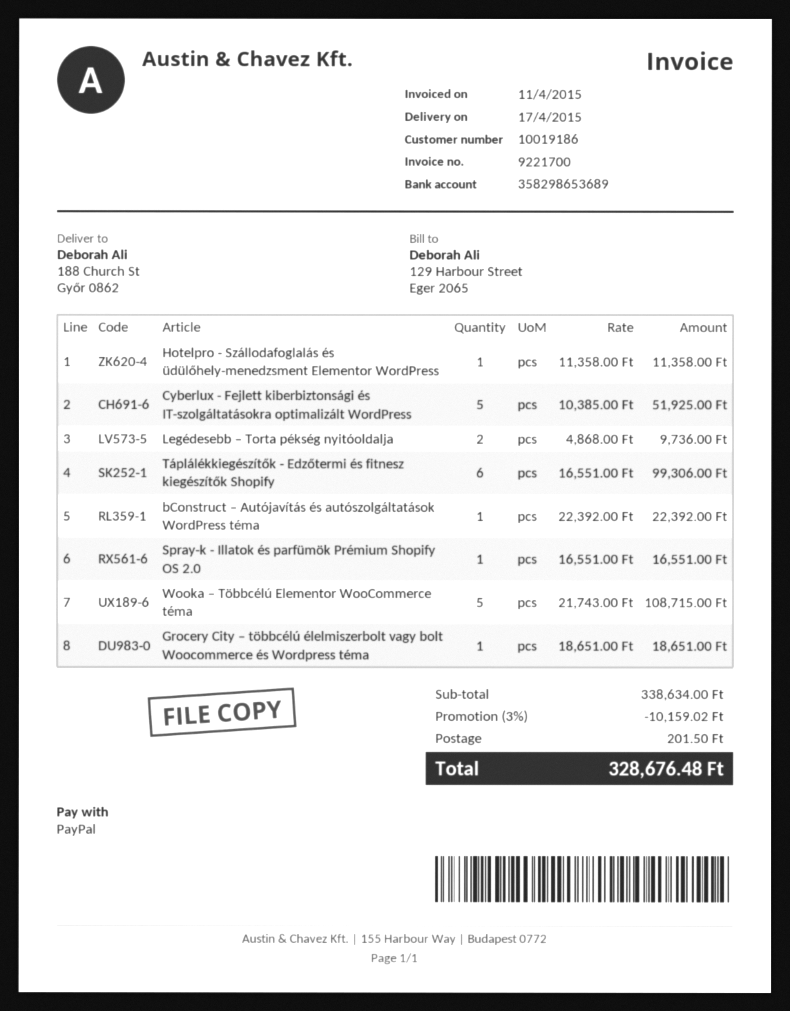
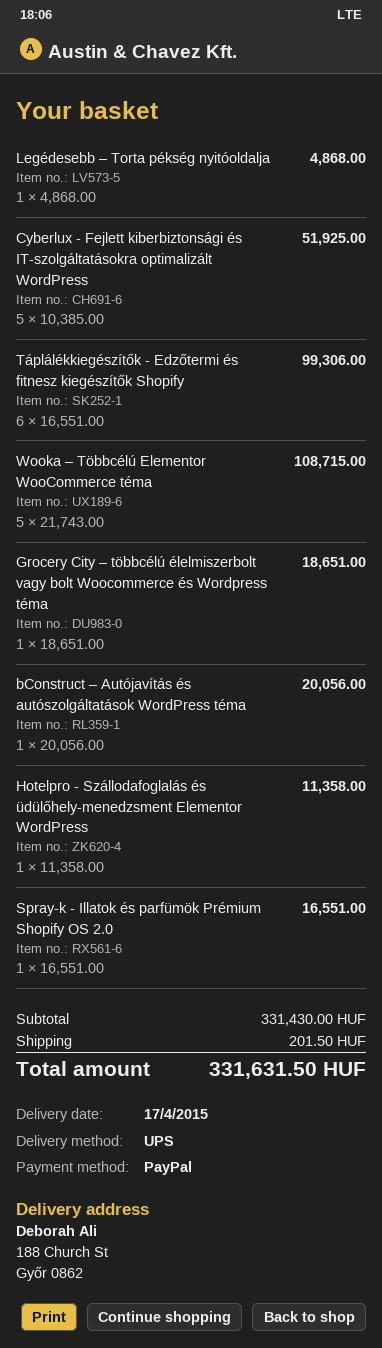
Legédesebb – Torta pékség nyitóoldalja: 2 x 4868.00 = 9736.00 -> 1 x 4868.00 = 4868.00
bConstruct – Autójavítás és autószolgáltatások WordPress téma: 1 x 22392.00 = 22392.00 -> 1 x 20056.00 = 20056.00
subtotal: 338634.00 -> 331430.00
discount: 3% = 10159.02 -> none
total: 328676.48 -> 331631.50

